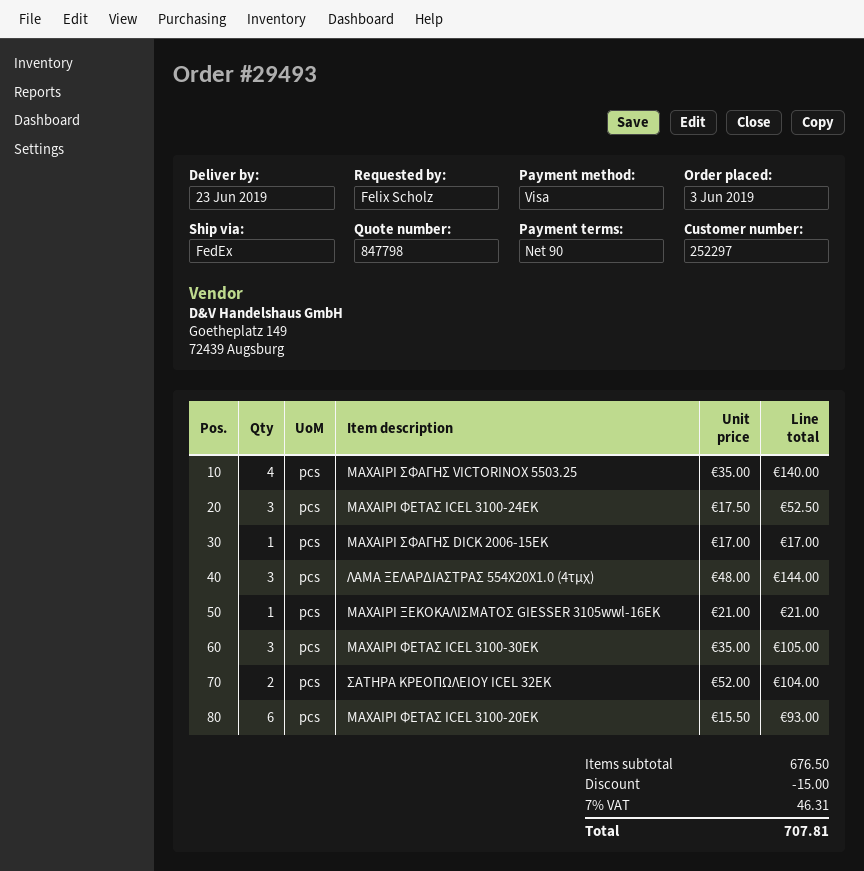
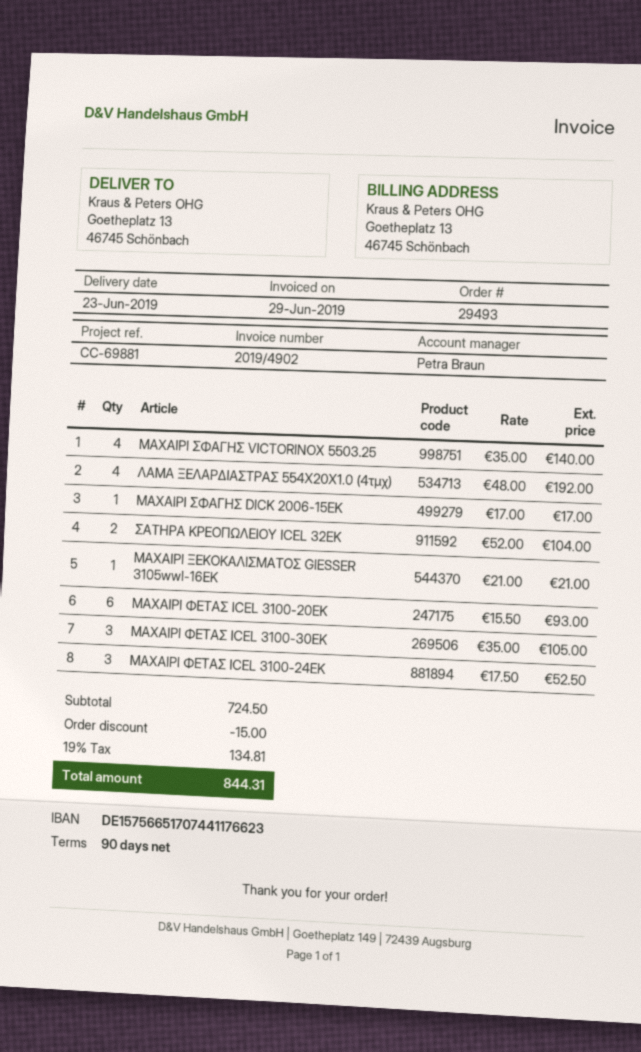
ΛΑΜΑ ΞΕΛΑΡΔΙΑΣΤΡΑΣ 554X20X1.0 (4τμχ): 3 x 48.00 = 144.00 -> 4 x 48.00 = 192.00
subtotal: 676.50 -> 724.50
tax: 7% = 46.31 -> 19% = 134.81
total: 707.81 -> 844.31

